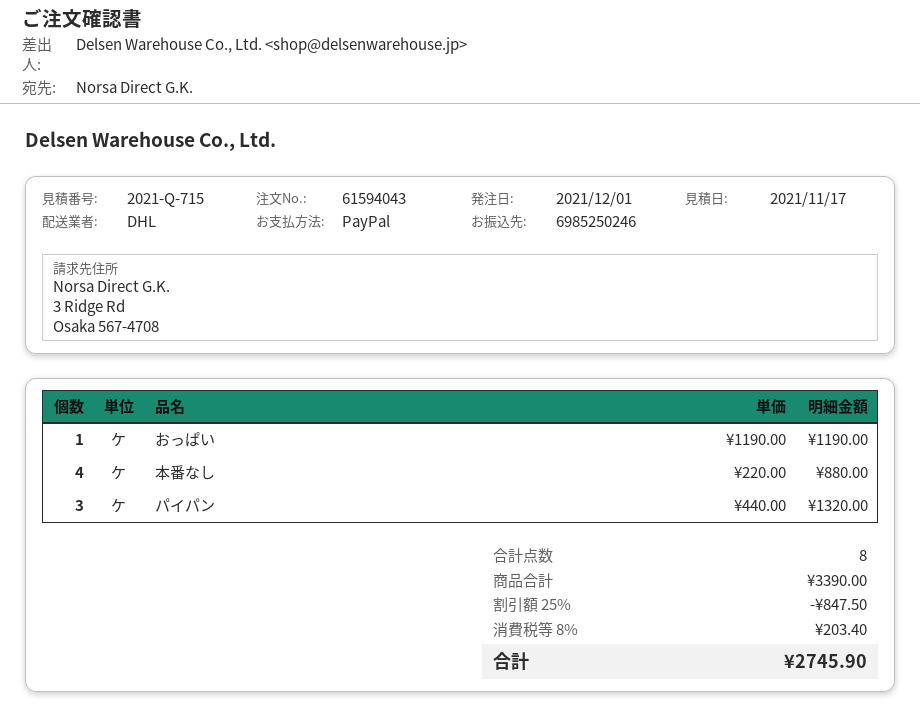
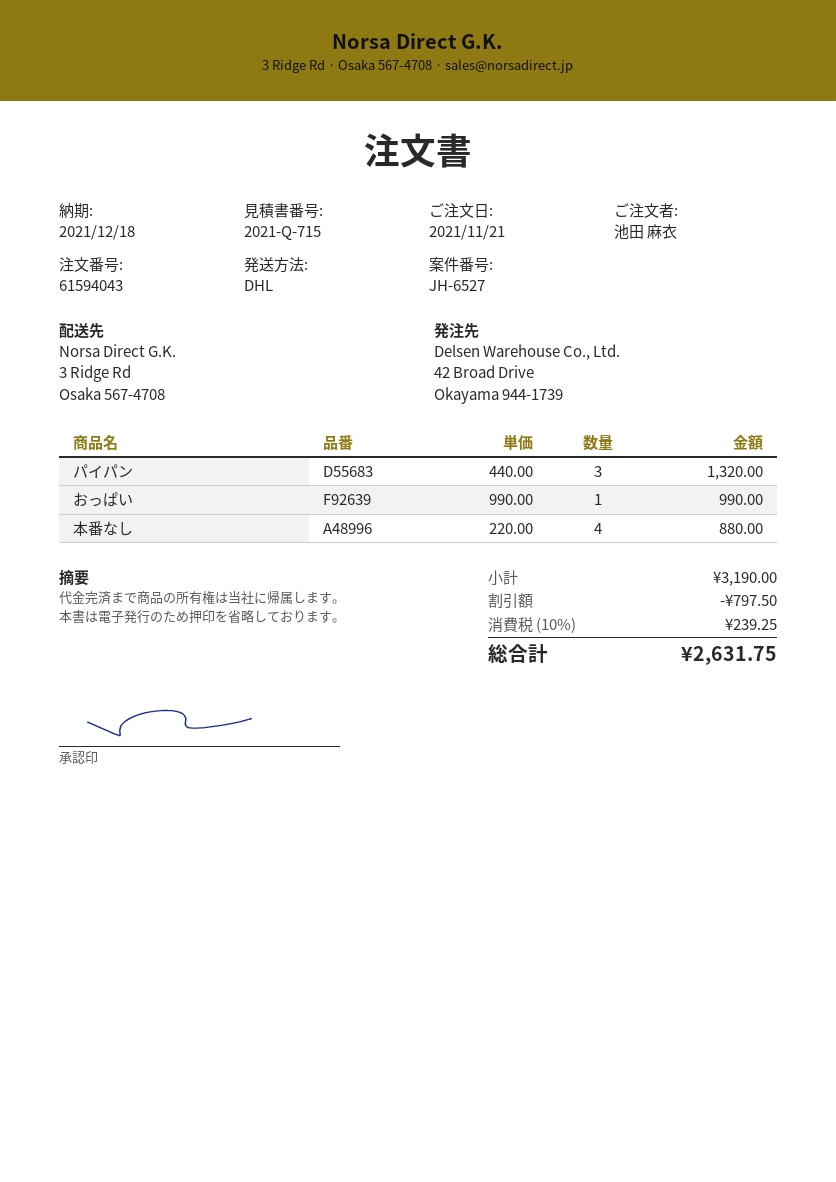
order date: 2021-12-01 -> 2021-11-21
おっぱい: 1 x 1190.00 = 1190.00 -> 1 x 990.00 = 990.00
subtotal: 3390.00 -> 3190.00
discount: 847.50 -> 797.50
tax: 8% = 203.40 -> 10% = 239.25
total: 2745.90 -> 2631.75

